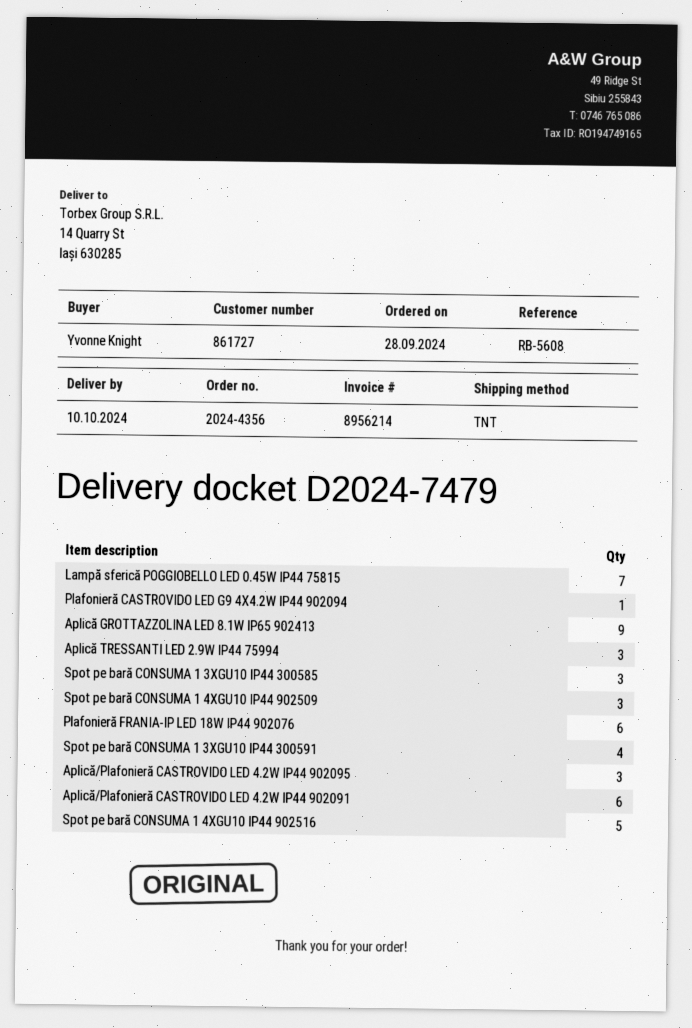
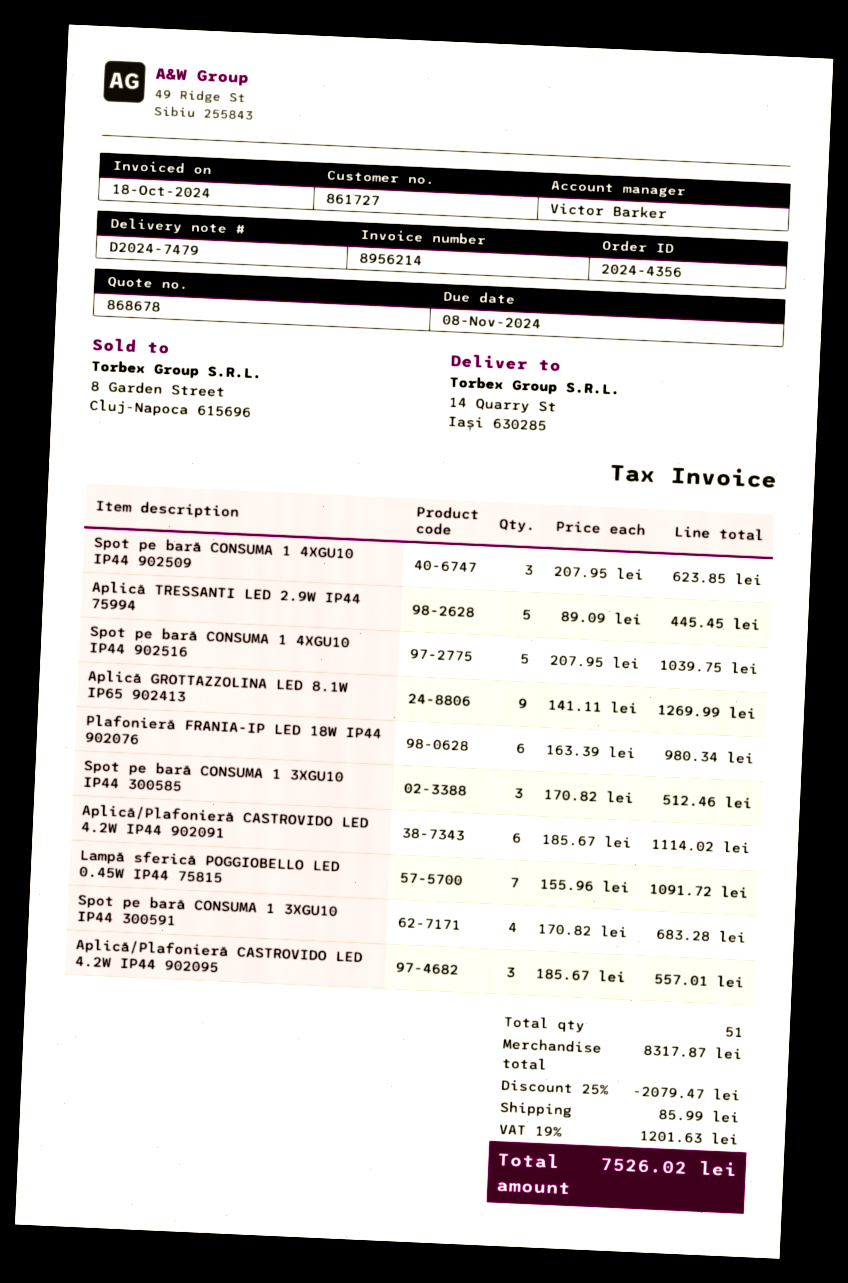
Plafonieră CASTROVIDO LED G9 4X4.2W IP44 902094: 1 -> none
Aplică TRESSANTI LED 2.9W IP44 75994: 3 -> 5

